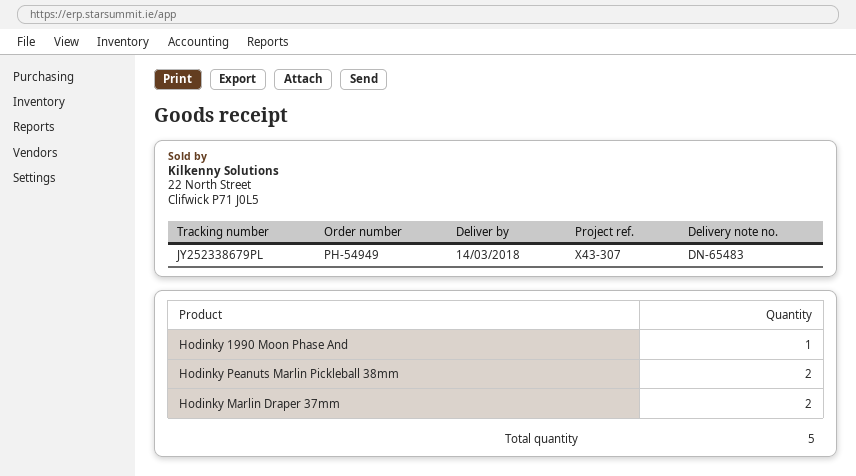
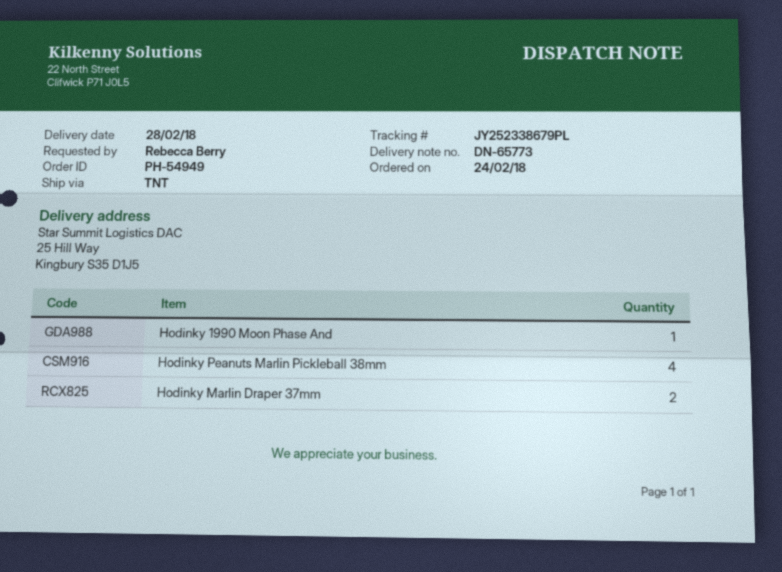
delivery note number: DN-65483 -> DN-65773
delivery date: 2018-03-14 -> 2018-02-28
Hodinky Peanuts Marlin Pickleball 38mm: 2 -> 4

